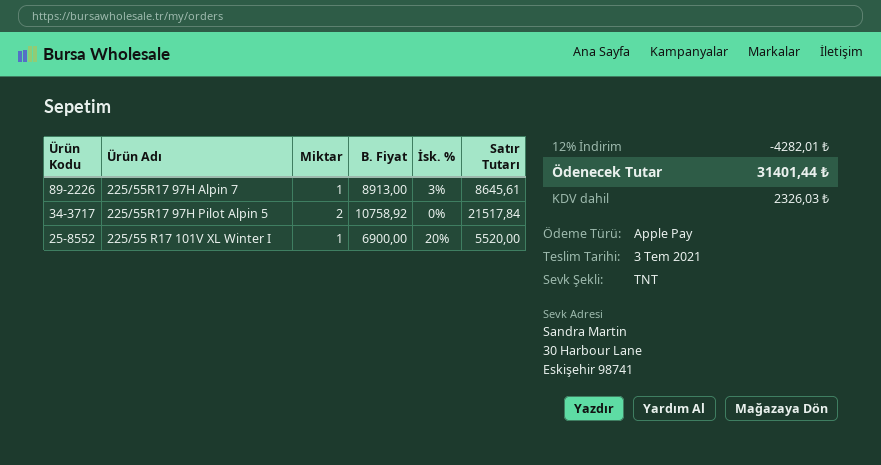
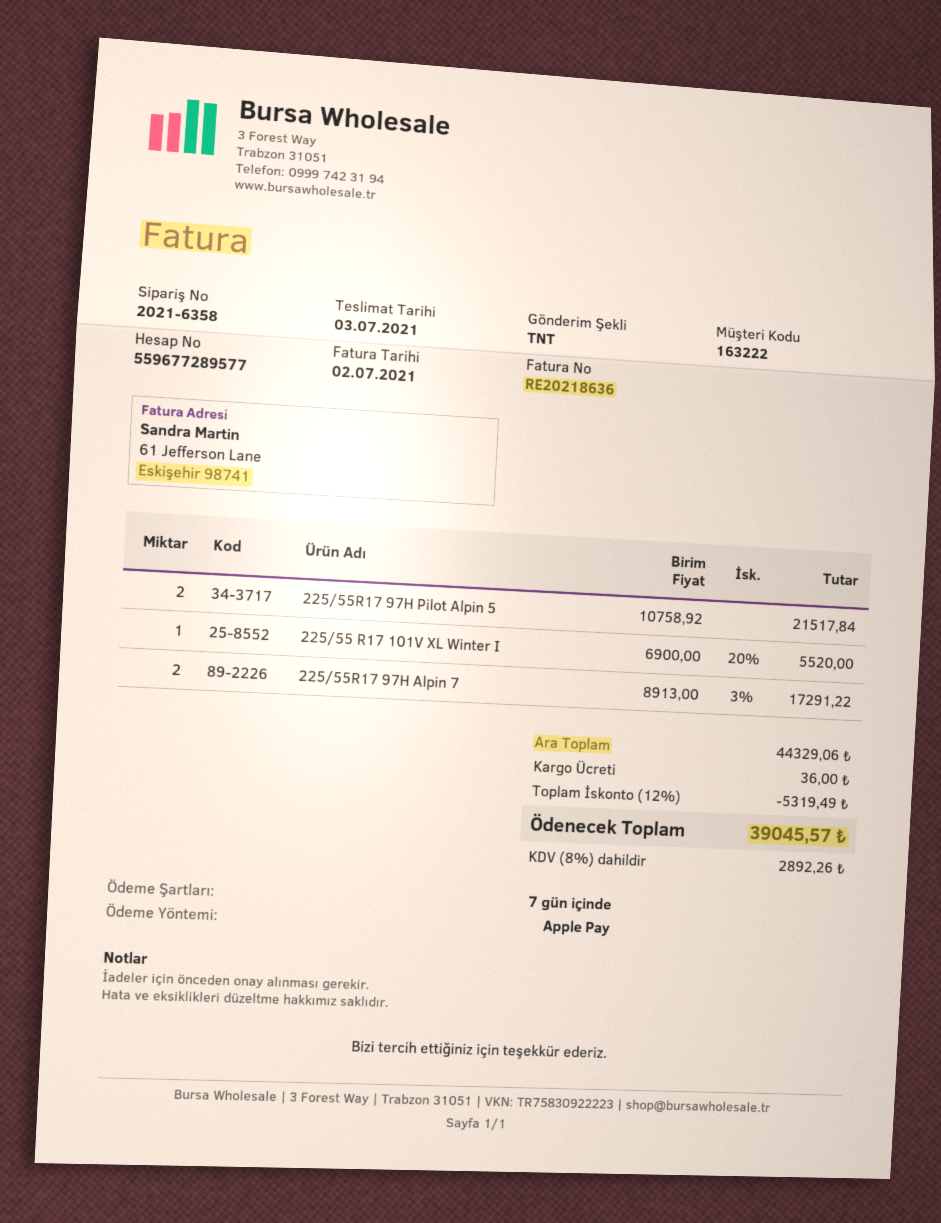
225/55R17 97H Alpin 7: 1 x 8913.00 - 3% = 8645.61 -> 2 x 8913.00 - 3% = 17291.22
discount: 12% = 4282.01 -> 12% = 5319.49
shipping: none -> 36.00
tax: 2326.03 -> 2892.26
total: 31401.44 -> 39045.57

